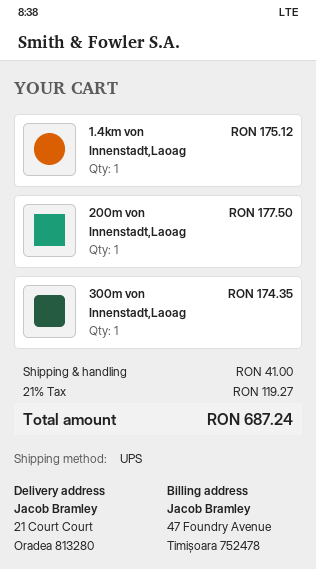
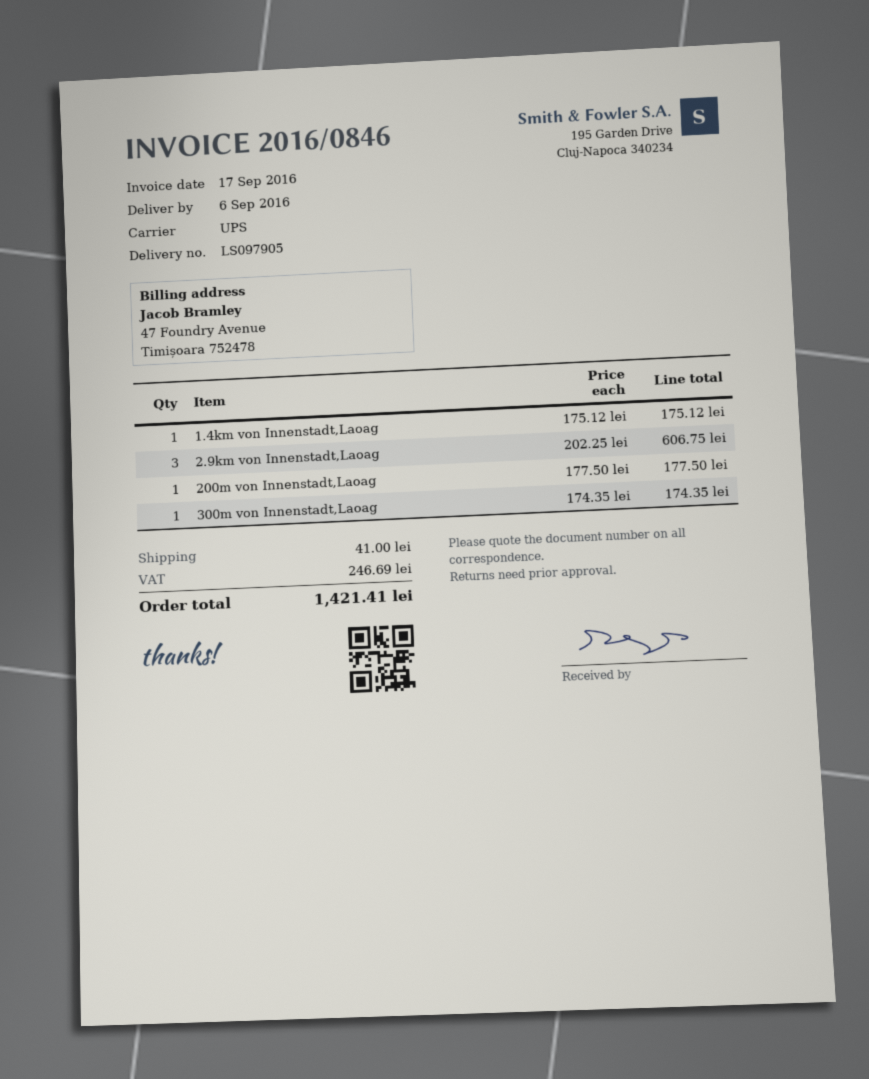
2.9km von Innenstadt,Laoag: none -> 3 for 606.75
tax: 119.27 -> 246.69
total: 687.24 -> 1421.41

